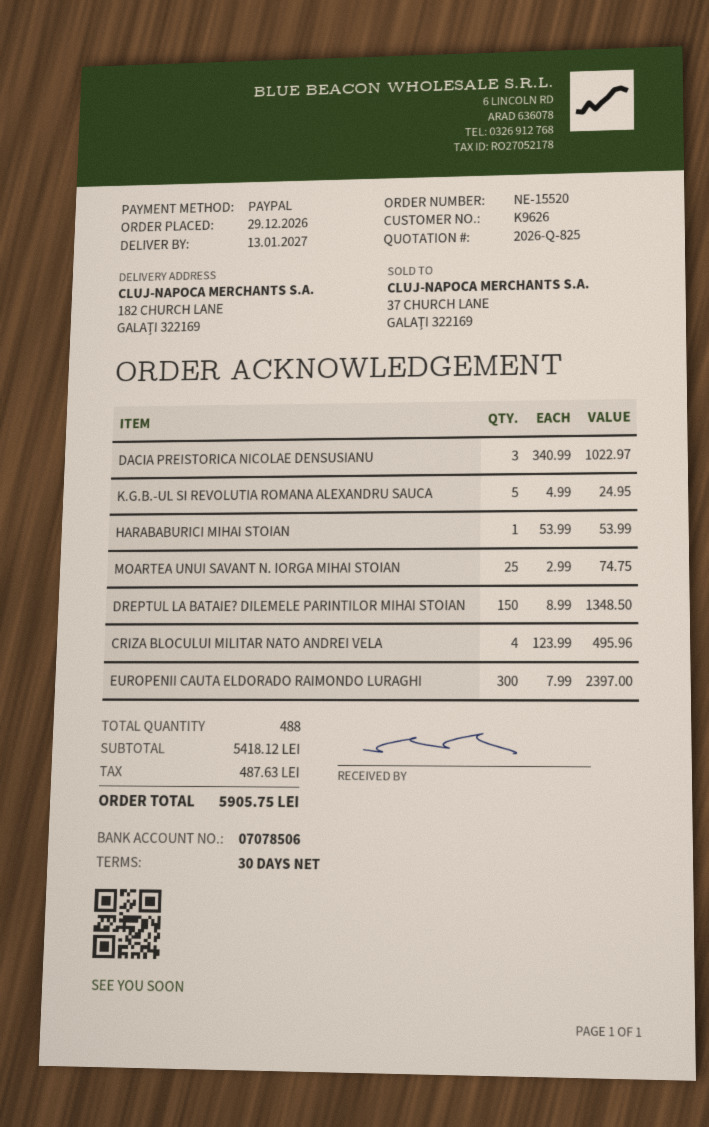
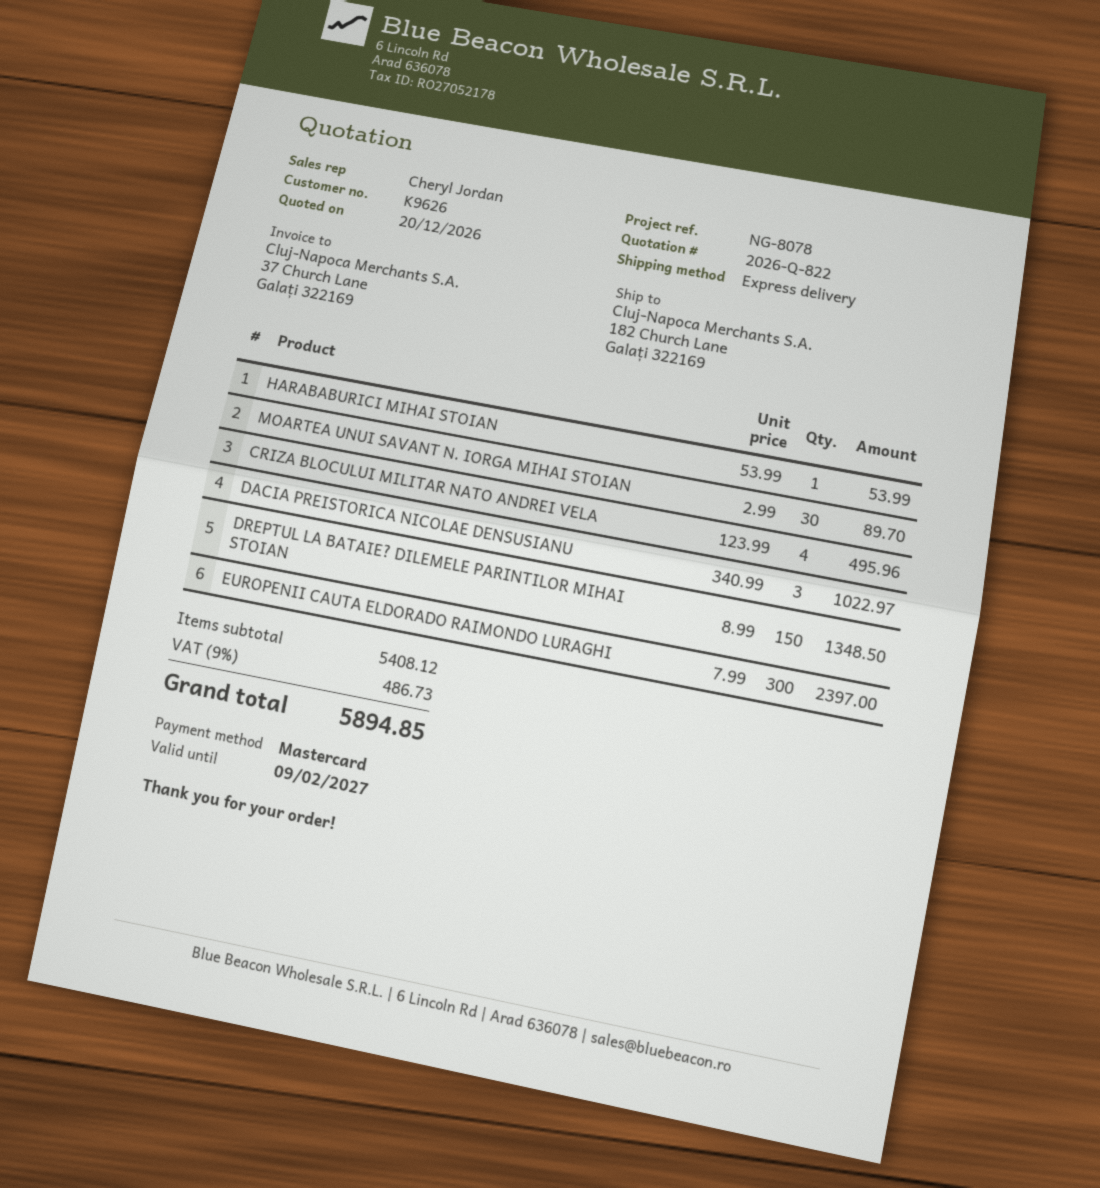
quote number: 2026-Q-825 -> 2026-Q-822
payment method: PayPal -> Mastercard
K.G.B.-UL SI REVOLUTIA ROMANA ALEXANDRU SAUCA: 5 x 4.99 = 24.95 -> none
MOARTEA UNUI SAVANT N. IORGA MIHAI STOIAN: 25 x 2.99 = 74.75 -> 30 x 2.99 = 89.70
subtotal: 5418.12 -> 5408.12
tax: 487.63 -> 486.73
total: 5905.75 -> 5894.85

